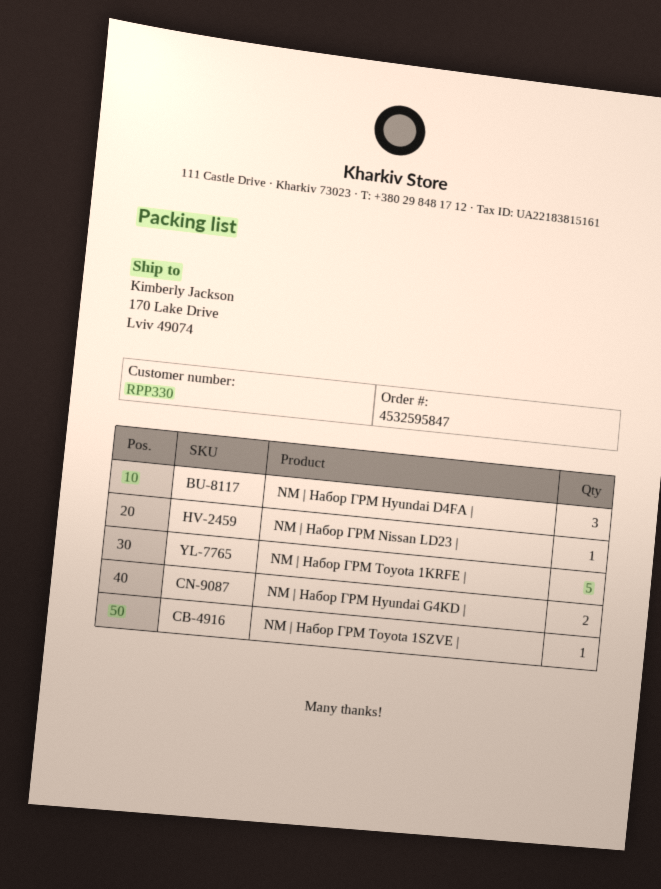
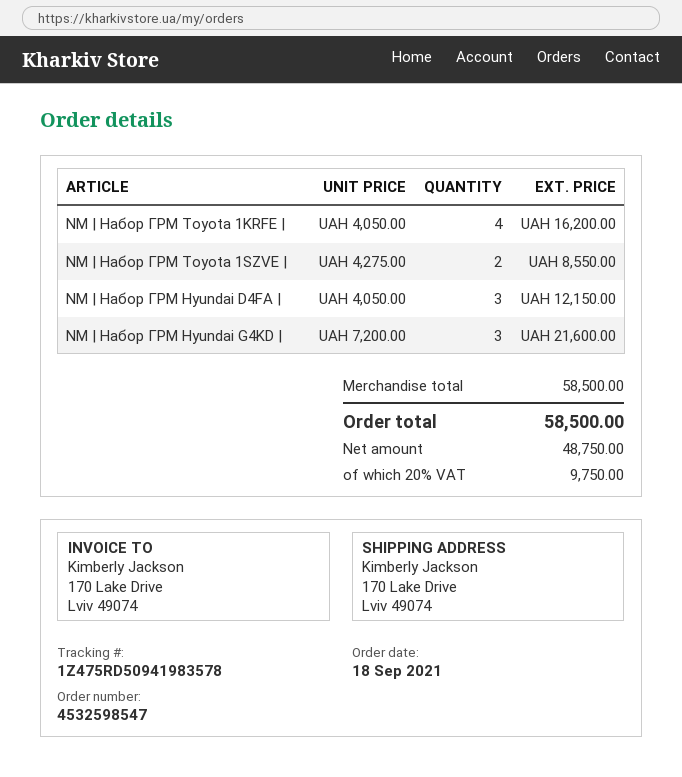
order number: 4532595847 -> 4532598547
NM | Набор ГРМ Nissan LD23 |: 1 -> none
NM | Набор ГРМ Toyota 1KRFE |: 5 -> 4
NM | Набор ГРМ Hyundai G4KD |: 2 -> 3
NM | Набор ГРМ Toyota 1SZVE |: 1 -> 2

